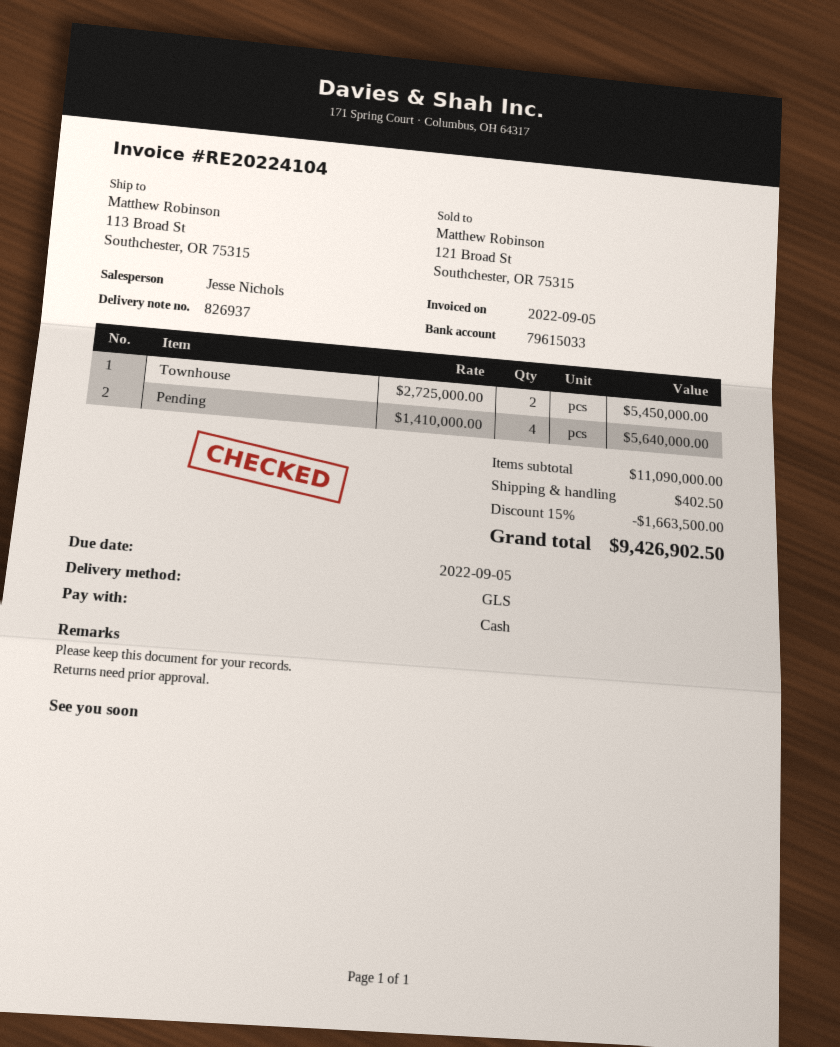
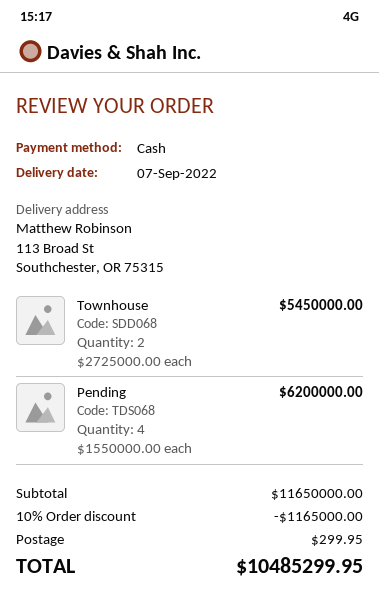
Pending: 4 x 1410000.00 = 5640000.00 -> 4 x 1550000.00 = 6200000.00
subtotal: 11090000.00 -> 11650000.00
discount: 15% = 1663500.00 -> 10% = 1165000.00
shipping: 402.50 -> 299.95
total: 9426902.50 -> 10485299.95

